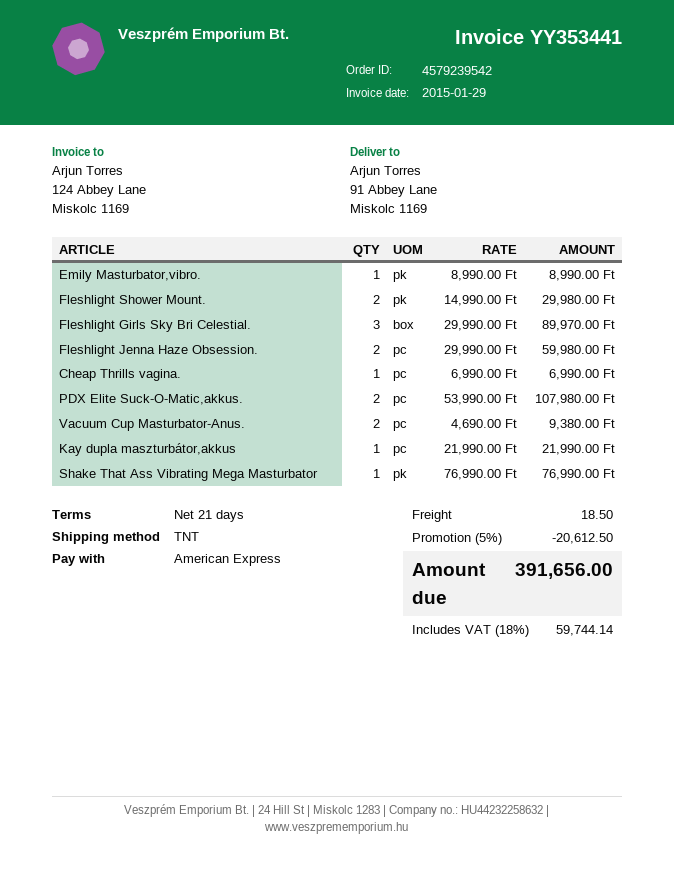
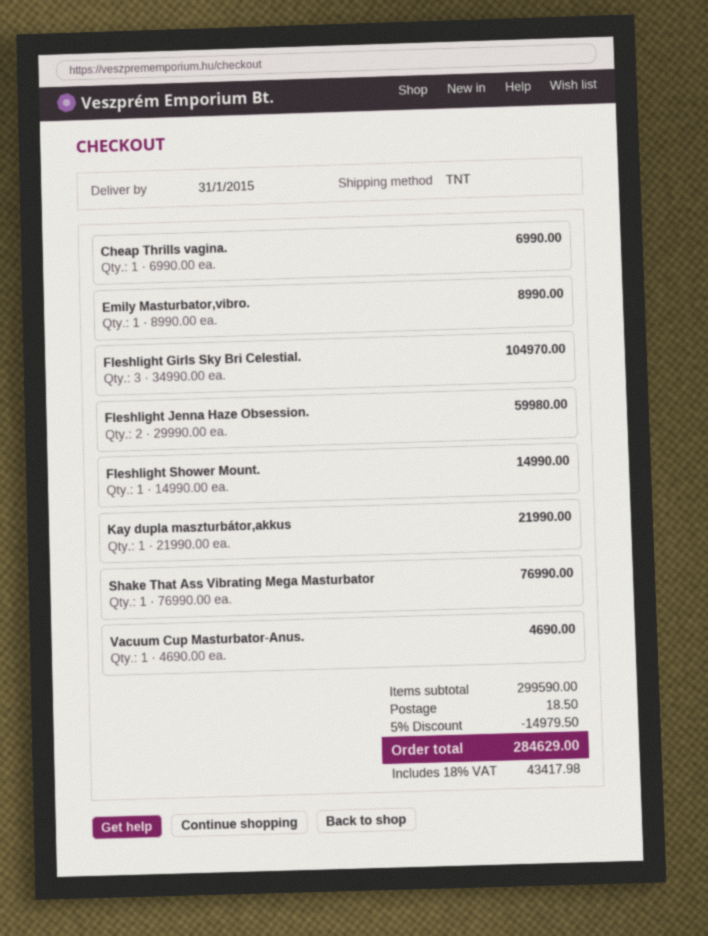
Fleshlight Shower Mount.: 2 x 14990.00 = 29980.00 -> 1 x 14990.00 = 14990.00
Fleshlight Girls Sky Bri Celestial.: 3 x 29990.00 = 89970.00 -> 3 x 34990.00 = 104970.00
PDX Elite Suck-O-Matic,akkus.: 2 x 53990.00 = 107980.00 -> none
Vacuum Cup Masturbator-Anus.: 2 x 4690.00 = 9380.00 -> 1 x 4690.00 = 4690.00
discount: 5% = 20612.50 -> 5% = 14979.50
tax: 18% = 59744.14 -> 18% = 43417.98
total: 391656.00 -> 284629.00

